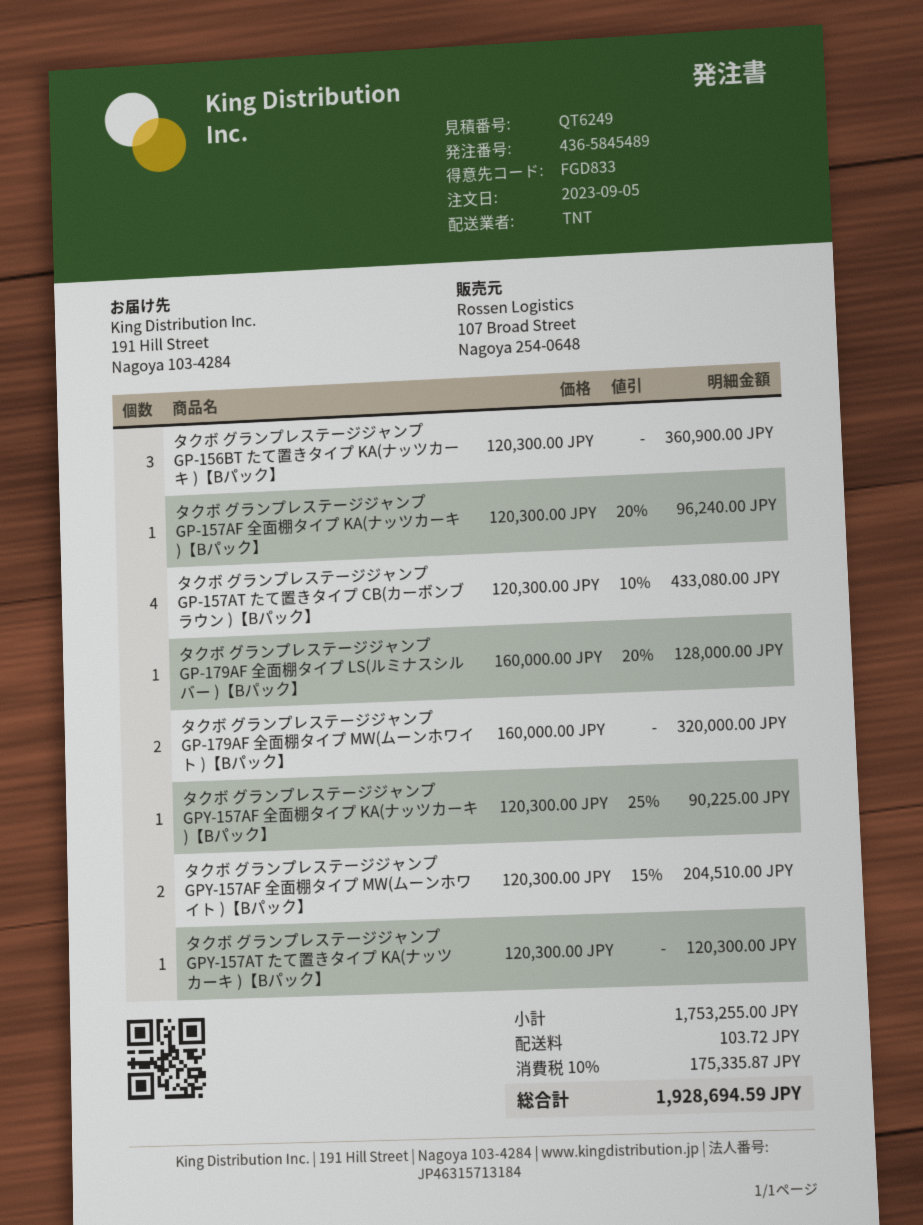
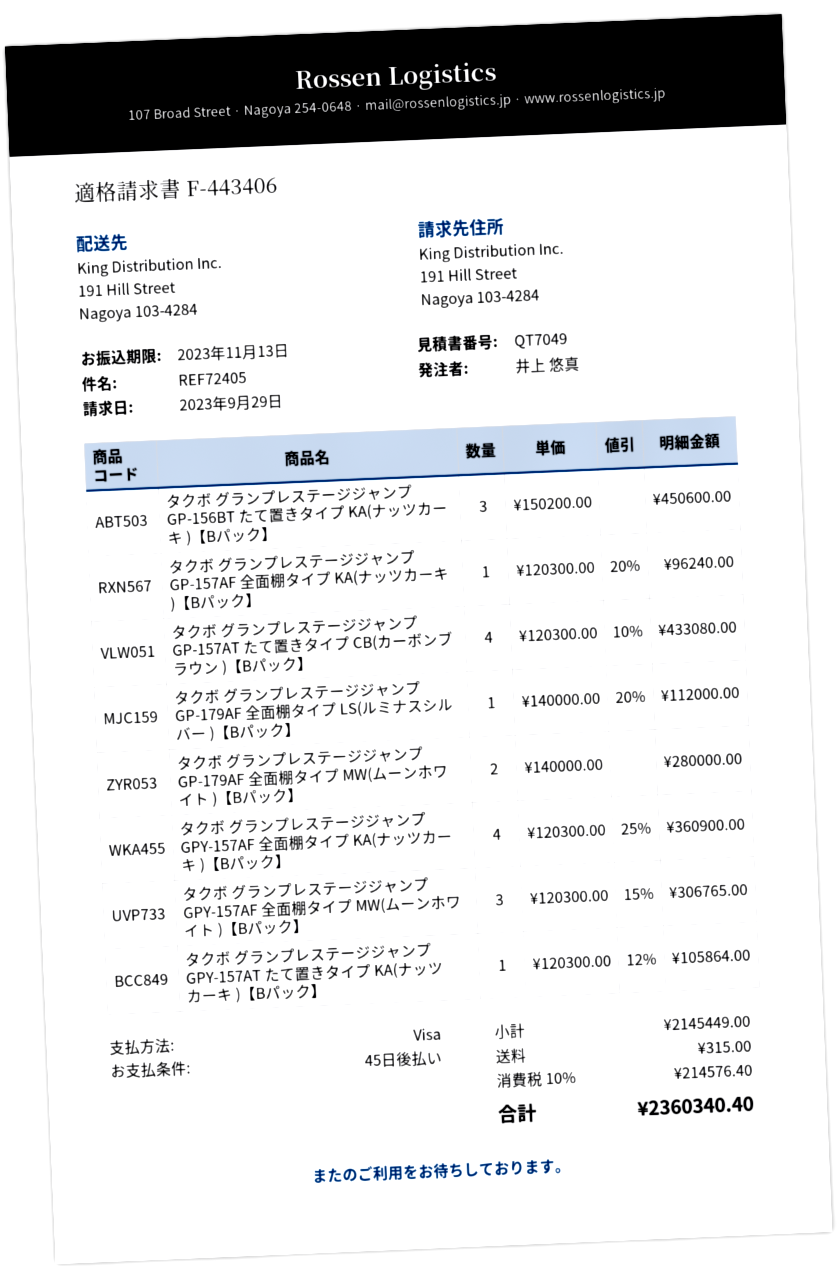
quote number: QT6249 -> QT7049
タクボ グランプレステージジャンプ GP-156BT たて置きタイプ KA(ナッツカーキ )【Bパック】: 3 x 120300.00 = 360900.00 -> 3 x 150200.00 = 450600.00
タクボ グランプレステージジャンプ GP-179AF 全面棚タイプ LS(ルミナスシルバー )【Bパック】: 1 x 160000.00 - 20% = 128000.00 -> 1 x 140000.00 - 20% = 112000.00
タクボ グランプレステージジャンプ GP-179AF 全面棚タイプ MW(ムーンホワイト )【Bパック】: 2 x 160000.00 = 320000.00 -> 2 x 140000.00 = 280000.00
タクボ グランプレステージジャンプ GPY-157AF 全面棚タイプ KA(ナッツカーキ )【Bパック】: 1 x 120300.00 - 25% = 90225.00 -> 4 x 120300.00 - 25% = 360900.00
タクボ グランプレステージジャンプ GPY-157AF 全面棚タイプ MW(ムーンホワイト )【Bパック】: 2 x 120300.00 - 15% = 204510.00 -> 3 x 120300.00 - 15% = 306765.00
タクボ グランプレステージジャンプ GPY-157AT たて置きタイプ KA(ナッツカーキ )【Bパック】: 1 x 120300.00 = 120300.00 -> 1 x 120300.00 - 12% = 105864.00
subtotal: 1753255.00 -> 2145449.00
shipping: 103.72 -> 315.00
tax: 10% = 175335.87 -> 10% = 214576.40
total: 1928694.59 -> 2360340.40

